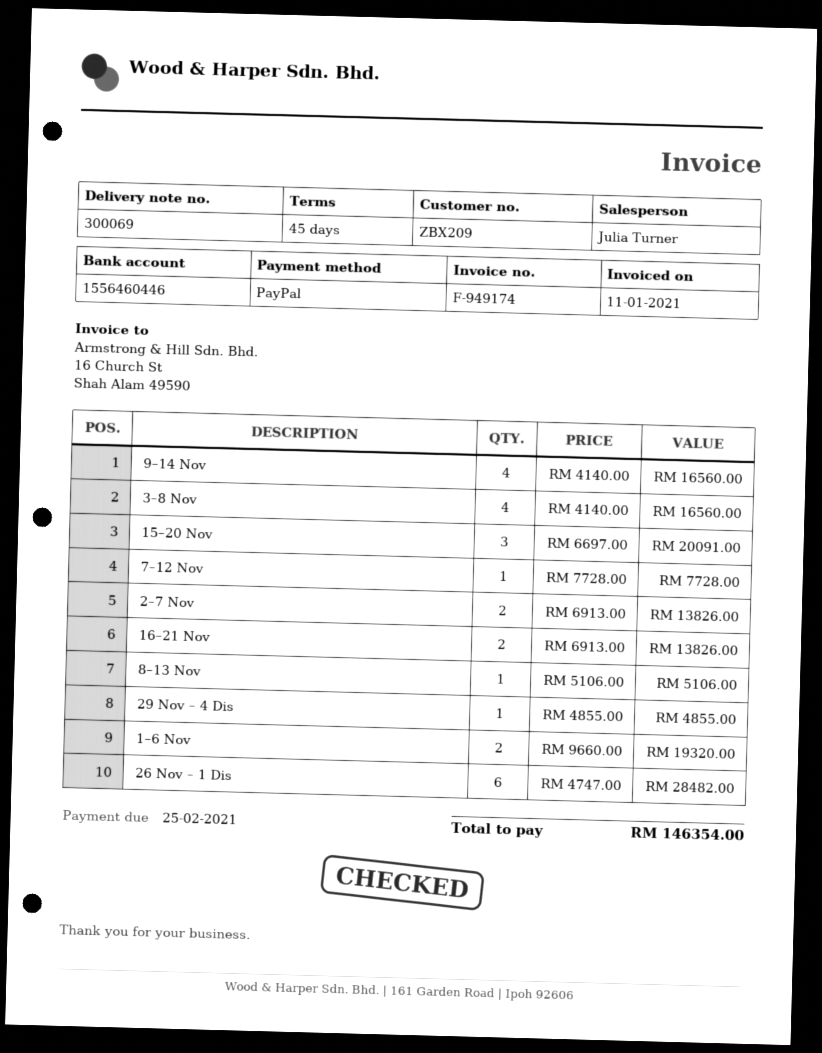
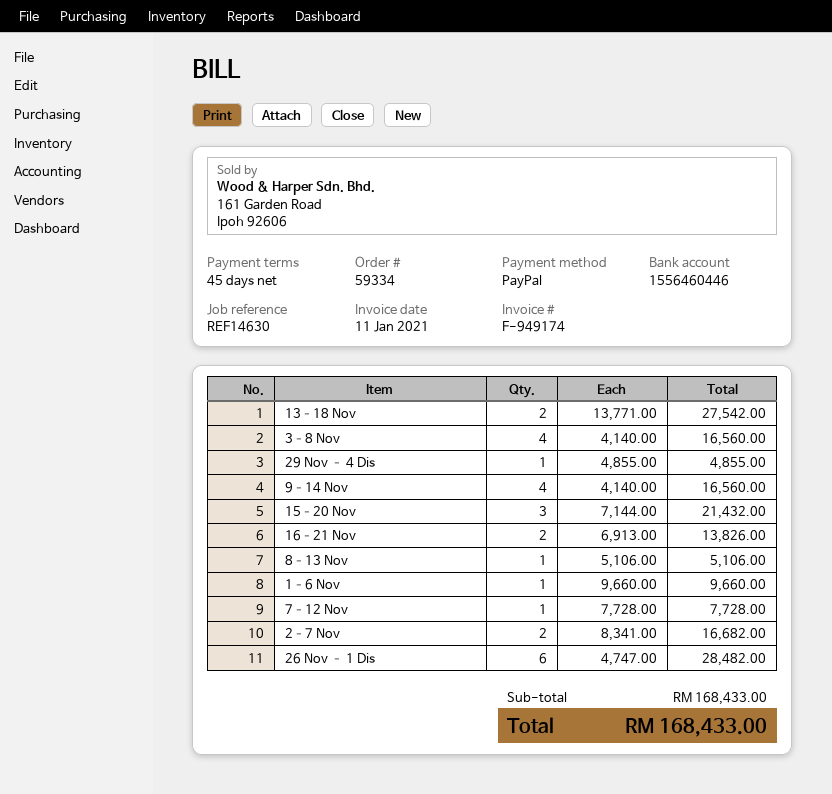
15–20 Nov: 3 x 6697.00 = 20091.00 -> 3 x 7144.00 = 21432.00
2–7 Nov: 2 x 6913.00 = 13826.00 -> 2 x 8341.00 = 16682.00
1–6 Nov: 2 x 9660.00 = 19320.00 -> 1 x 9660.00 = 9660.00
13–18 Nov: none -> 2 x 13771.00 = 27542.00
total: 146354.00 -> 168433.00

